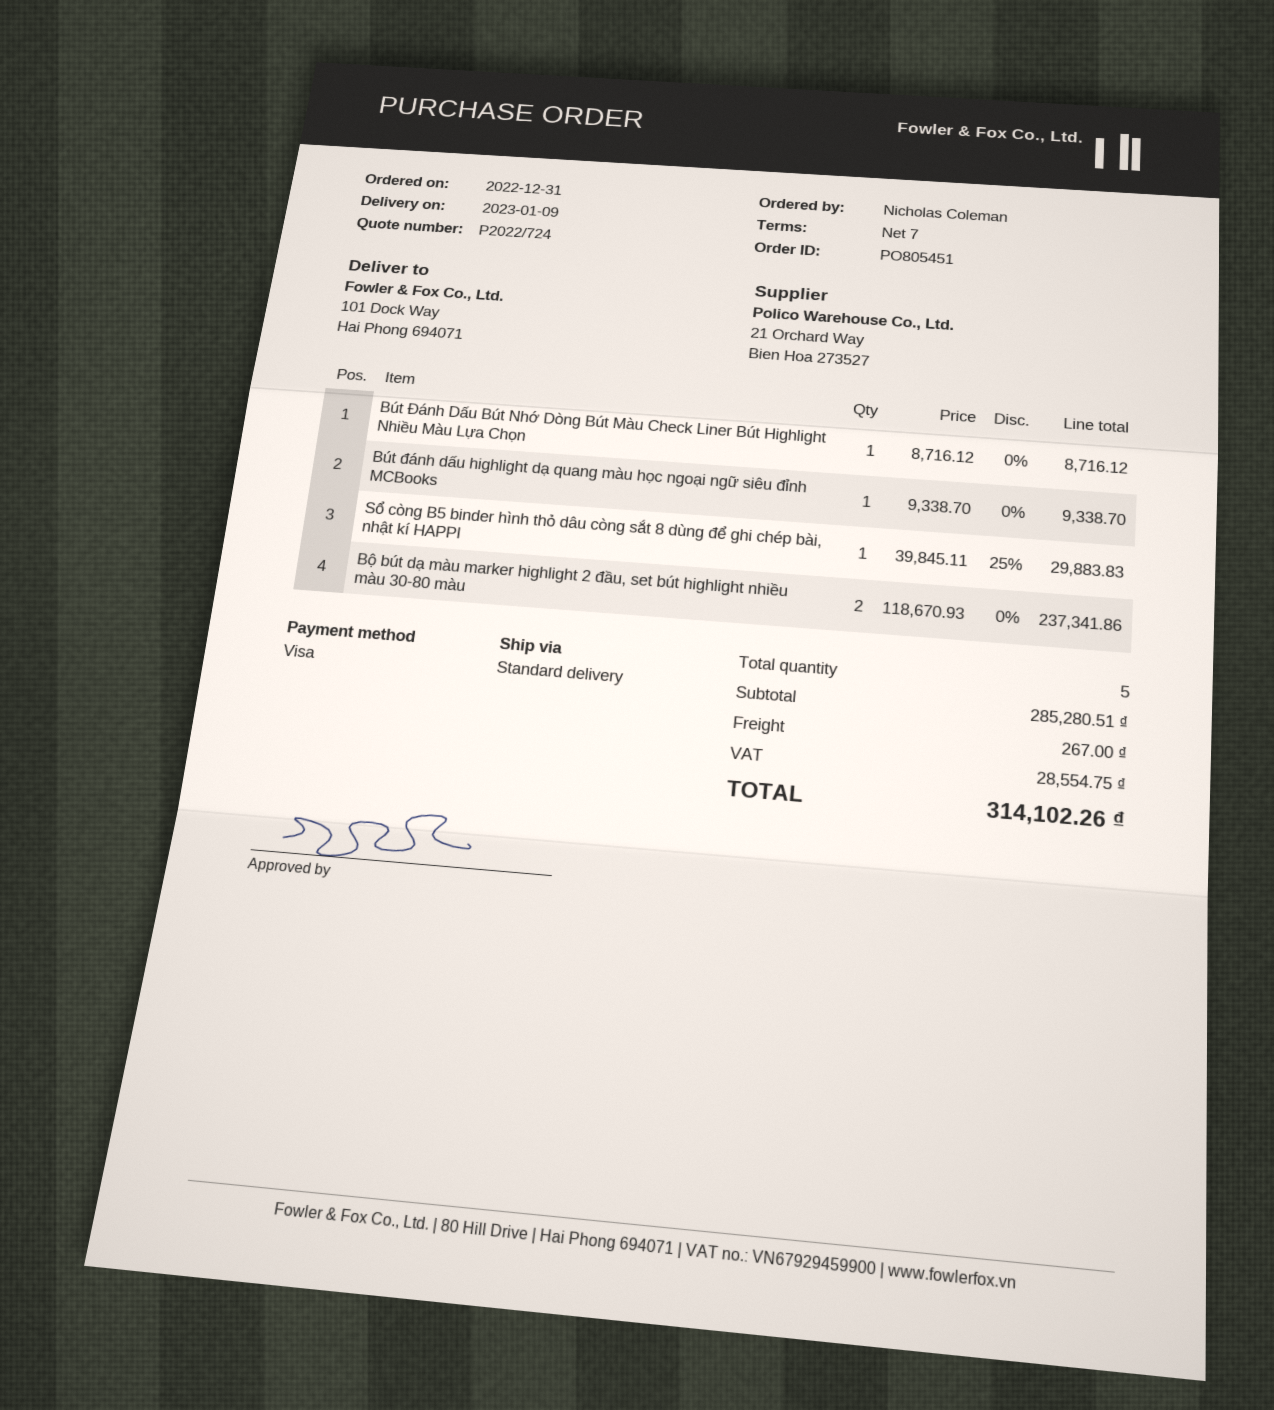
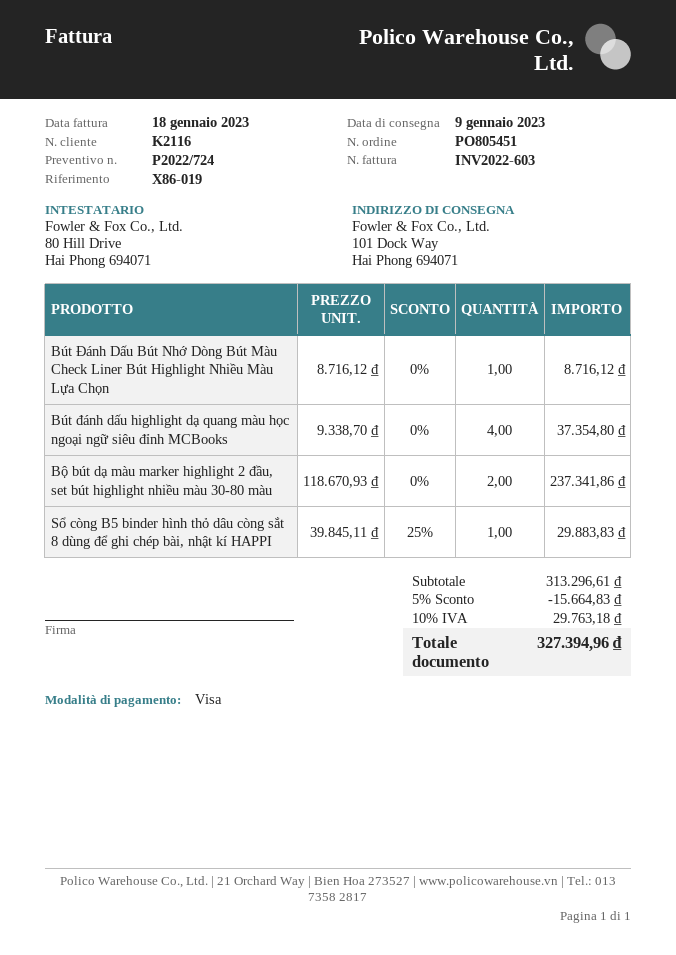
Bút đánh dấu highlight dạ quang màu học ngoại ngữ siêu đỉnh MCBooks: 1 x 9338.70 = 9338.70 -> 4 x 9338.70 = 37354.80
subtotal: 285280.51 -> 313296.61
discount: none -> 5% = 15664.83
shipping: 267.00 -> none
tax: 28554.75 -> 29763.18
total: 314102.26 -> 327394.96

